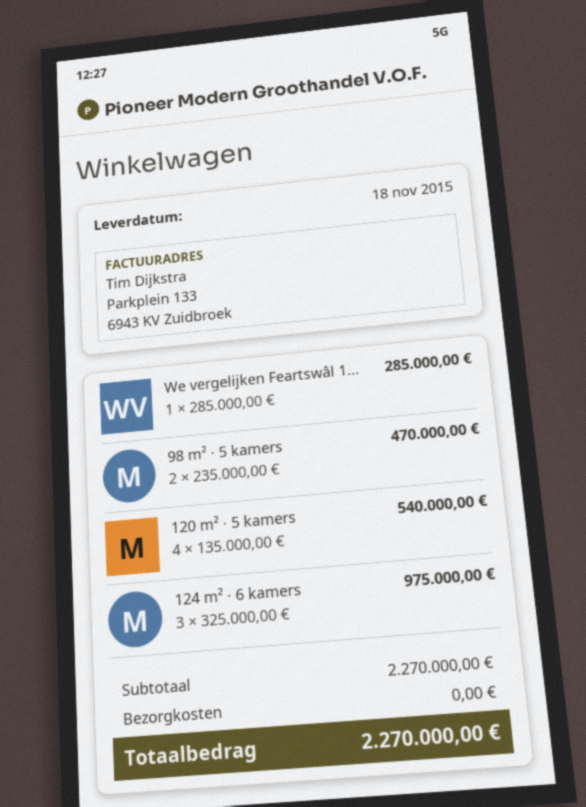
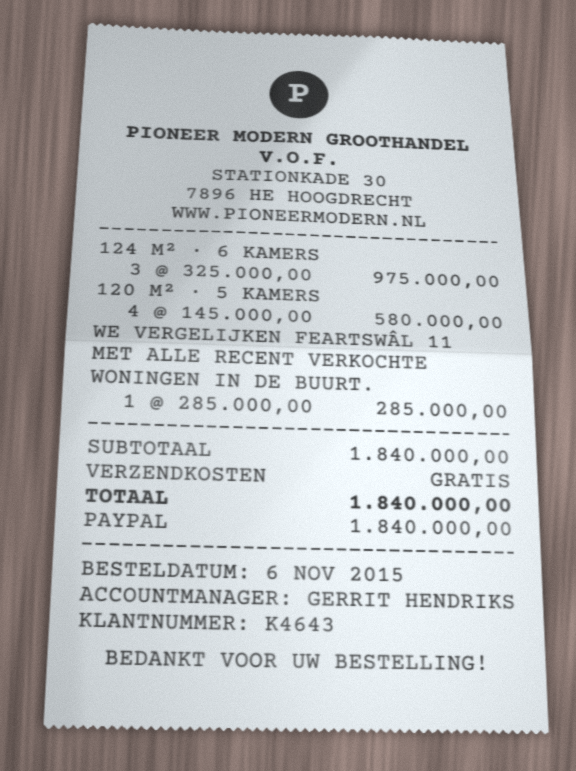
98 m² · 5 kamers: 2 x 235000.00 = 470000.00 -> none
120 m² · 5 kamers: 4 x 135000.00 = 540000.00 -> 4 x 145000.00 = 580000.00
subtotal: 2270000.00 -> 1840000.00
total: 2270000.00 -> 1840000.00

